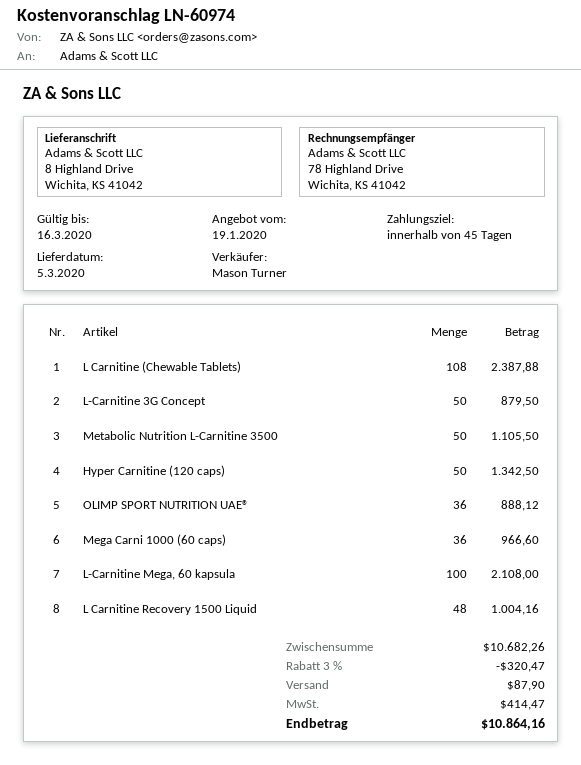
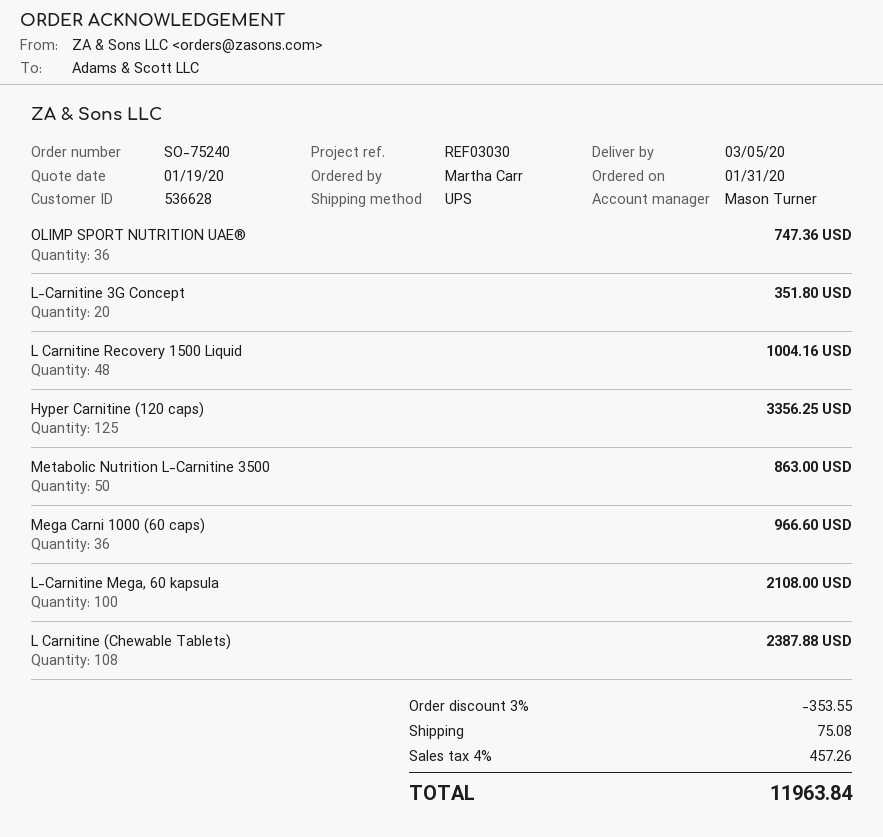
L-Carnitine 3G Concept: 50 for 879.50 -> 20 for 351.80
Metabolic Nutrition L-Carnitine 3500: 50 for 1105.50 -> 50 for 863.00
Hyper Carnitine (120 caps): 50 for 1342.50 -> 125 for 3356.25
OLIMP SPORT NUTRITION UAE®: 36 for 888.12 -> 36 for 747.36
discount: 3% = 320.47 -> 3% = 353.55
shipping: 87.90 -> 75.08
tax: 414.47 -> 457.26
total: 10864.16 -> 11963.84

